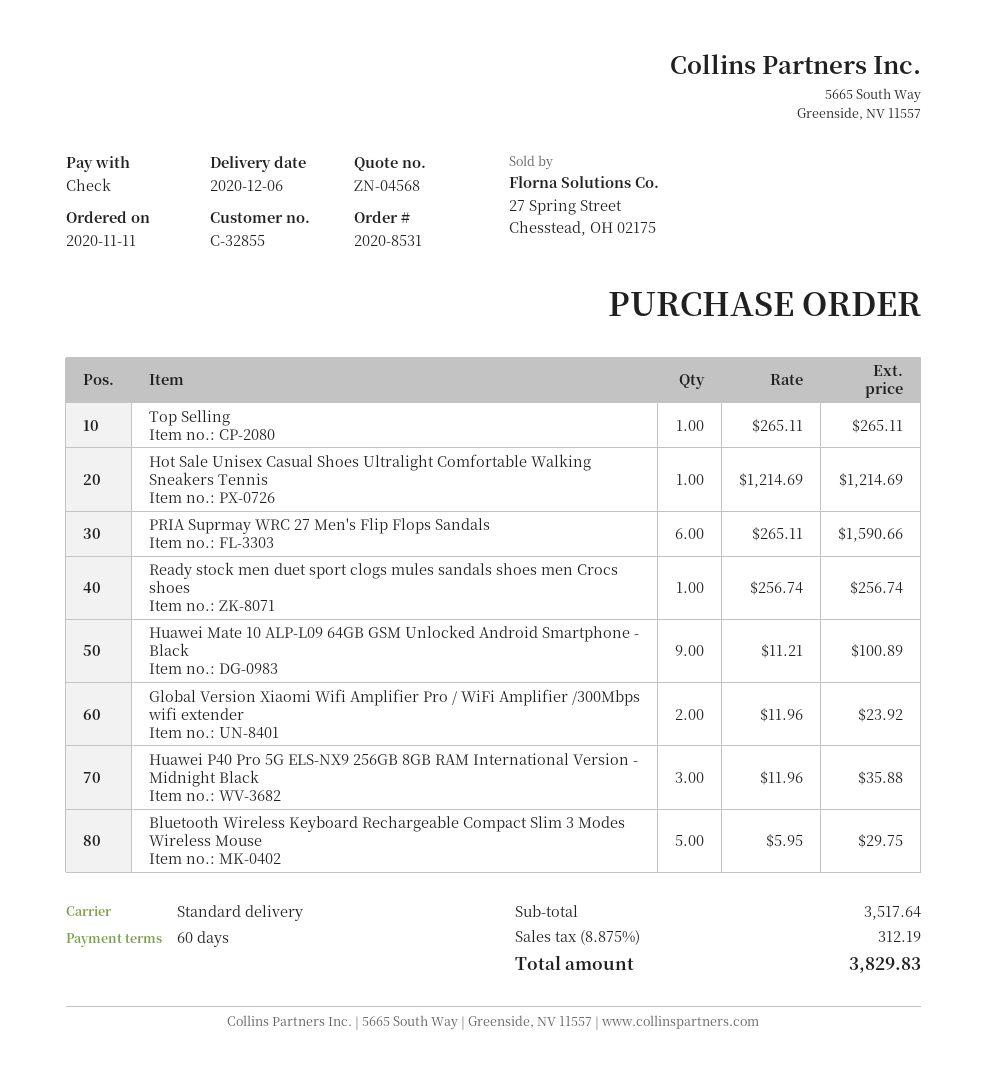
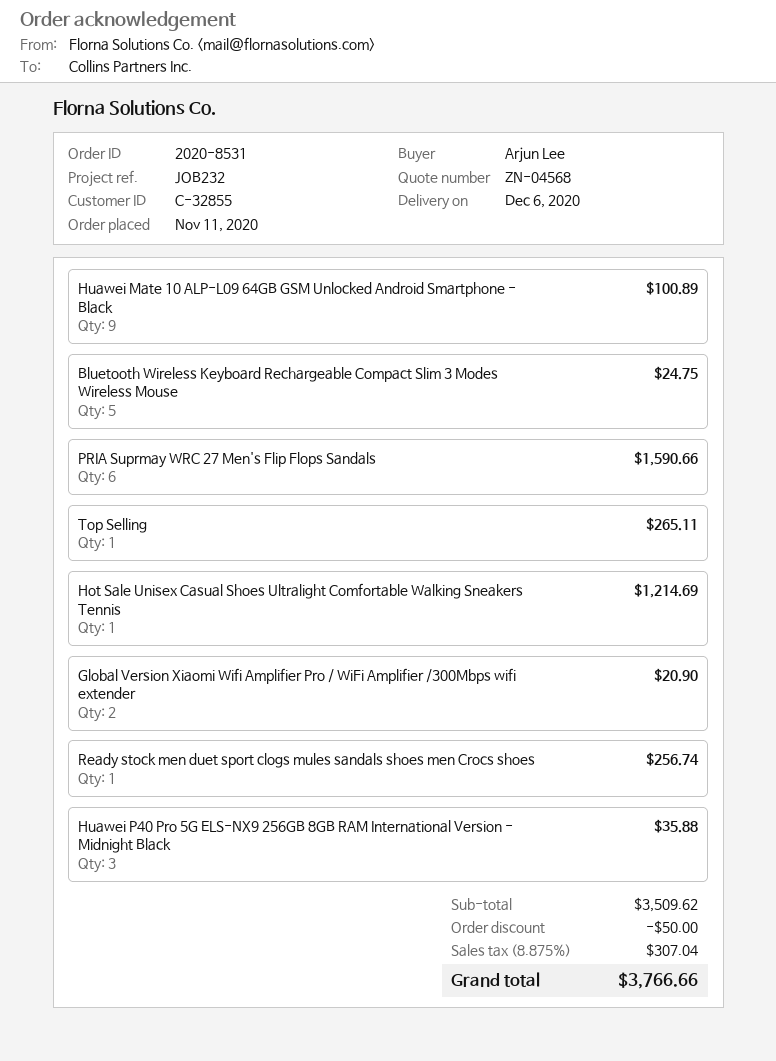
Global Version Xiaomi Wifi Amplifier Pro / WiFi Amplifier /300Mbps wifi extender: 2 for 23.92 -> 2 for 20.90
Bluetooth Wireless Keyboard Rechargeable Compact Slim 3 Modes Wireless Mouse: 5 for 29.75 -> 5 for 24.75
subtotal: 3517.64 -> 3509.62
discount: none -> 50.00
tax: 8.875% = 312.19 -> 8.875% = 307.04
total: 3829.83 -> 3766.66

